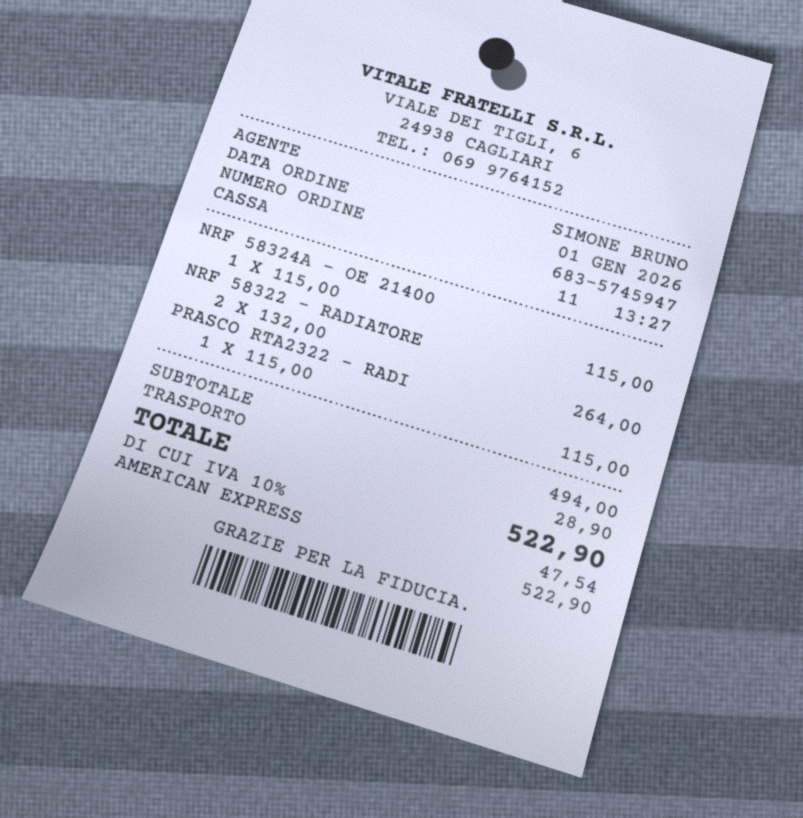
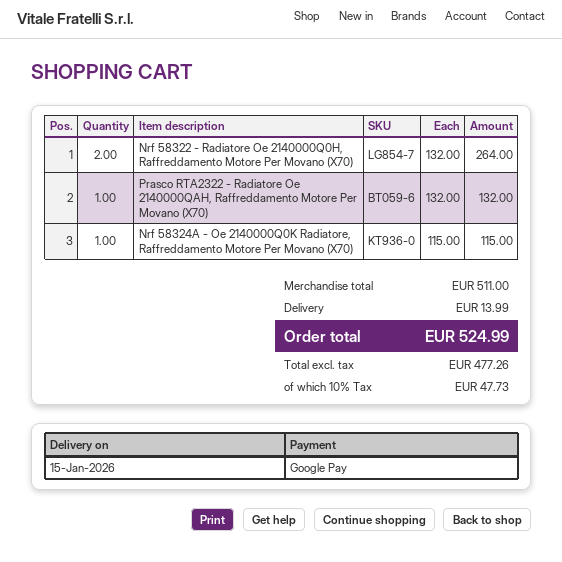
payment method: American Express -> Google Pay
PRASCO RTA2322 - RADI: 1 x 115.00 = 115.00 -> 1 x 132.00 = 132.00
subtotal: 494.00 -> 511.00
shipping: 28.90 -> 13.99
tax: 10% = 47.54 -> 10% = 47.73
total: 522.90 -> 524.99

